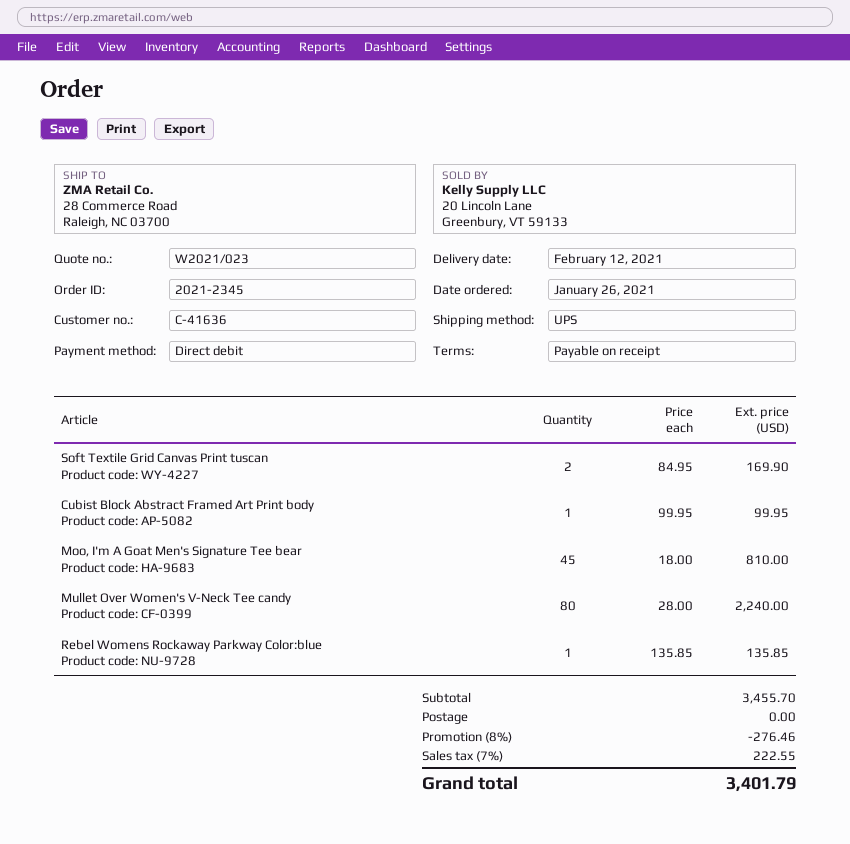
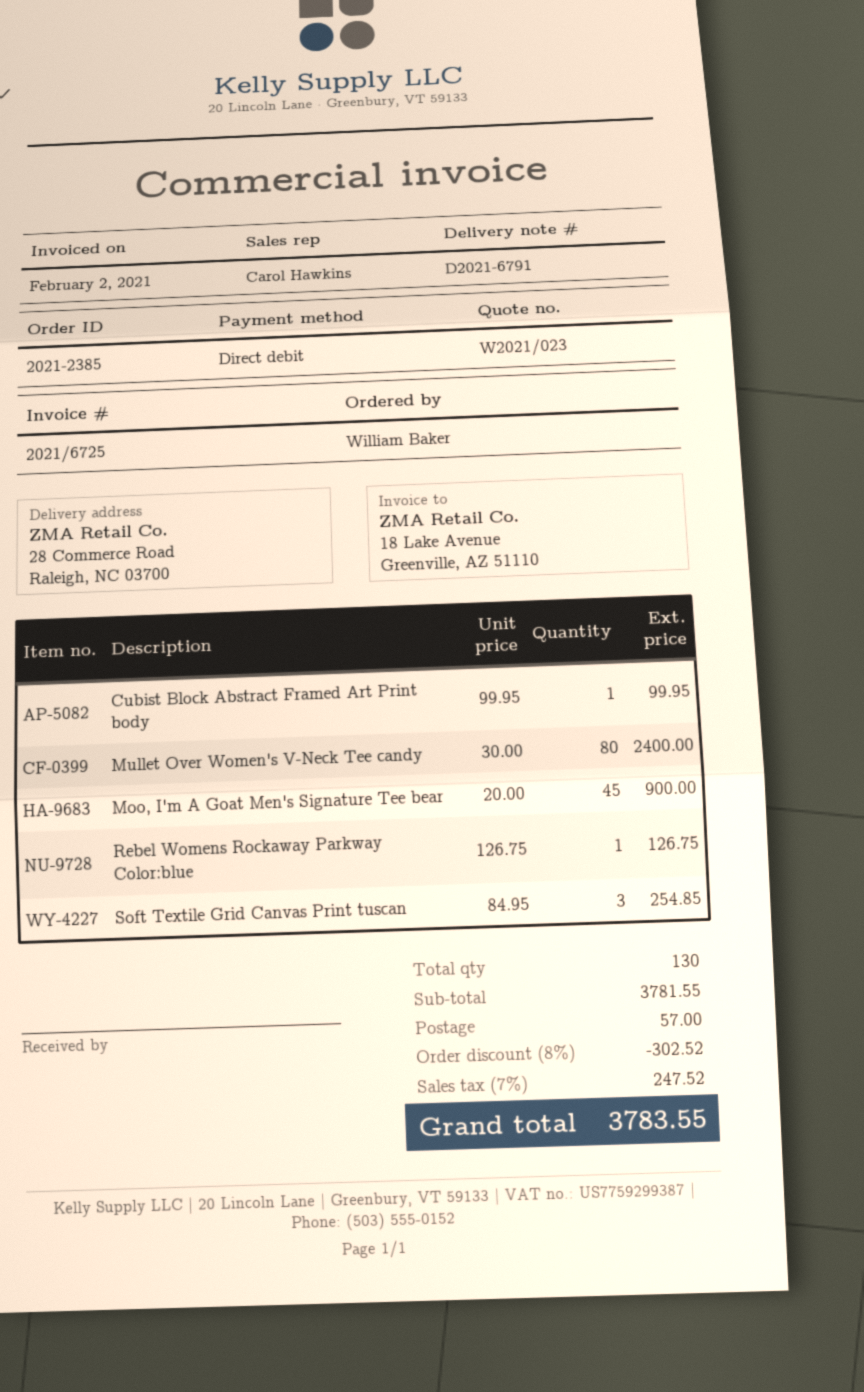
order number: 2021-2345 -> 2021-2385
Soft Textile Grid Canvas Print tuscan: 2 x 84.95 = 169.90 -> 3 x 84.95 = 254.85
Moo, I'm A Goat Men's Signature Tee bear: 45 x 18.00 = 810.00 -> 45 x 20.00 = 900.00
Mullet Over Women's V-Neck Tee candy: 80 x 28.00 = 2240.00 -> 80 x 30.00 = 2400.00
Rebel Womens Rockaway Parkway Color:blue: 1 x 135.85 = 135.85 -> 1 x 126.75 = 126.75
subtotal: 3455.70 -> 3781.55
discount: 8% = 276.46 -> 8% = 302.52
shipping: 0.00 -> 57.00
tax: 7% = 222.55 -> 7% = 247.52
total: 3401.79 -> 3783.55

